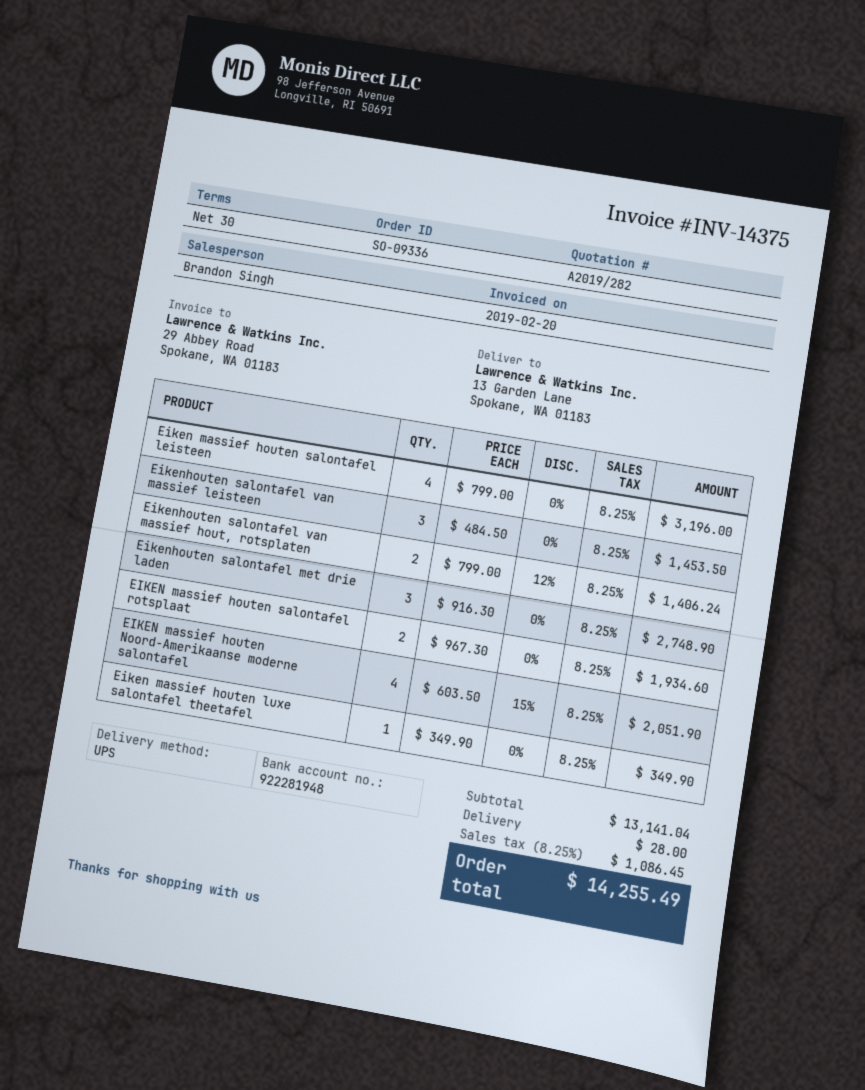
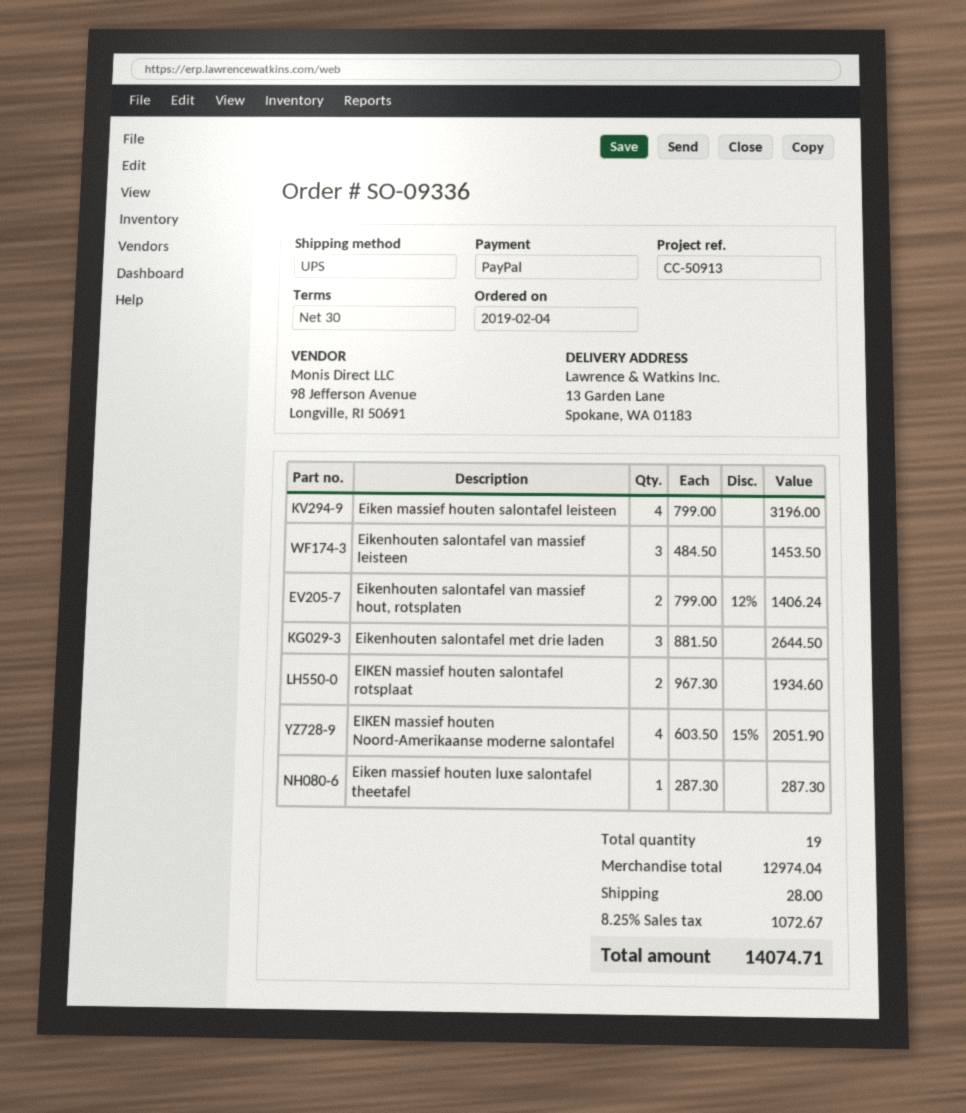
Eikenhouten salontafel met drie laden: 3 x 916.30 = 2748.90 -> 3 x 881.50 = 2644.50
Eiken massief houten luxe salontafel theetafel: 1 x 349.90 = 349.90 -> 1 x 287.30 = 287.30
subtotal: 13141.04 -> 12974.04
tax: 8.25% = 1086.45 -> 8.25% = 1072.67
total: 14255.49 -> 14074.71

